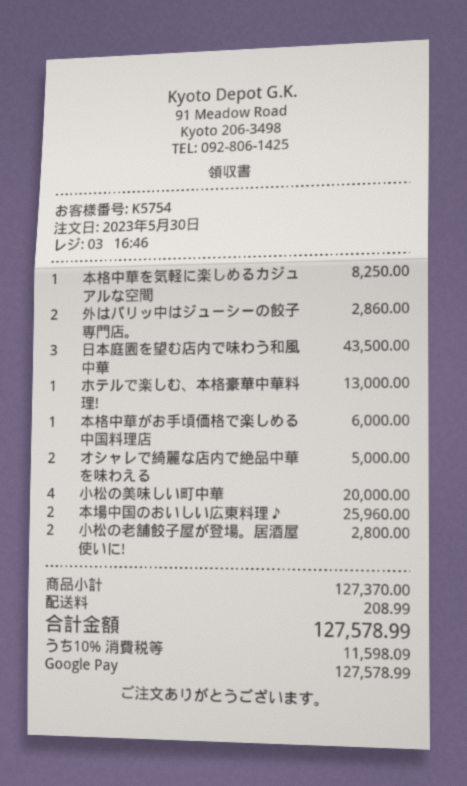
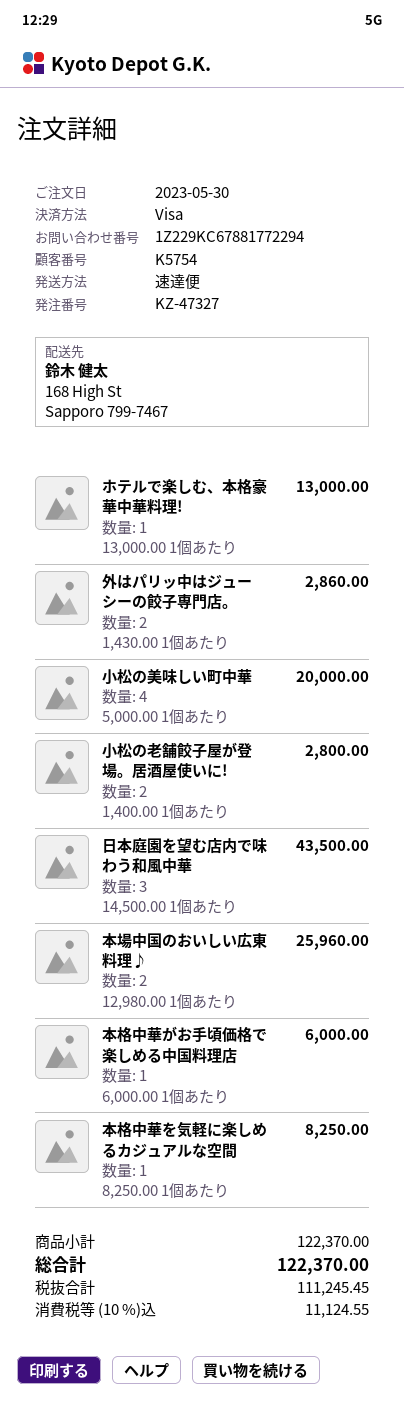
payment method: Google Pay -> Visa
オシャレで綺麗な店内で絶品中華を味わえる: 2 for 5000.00 -> none
subtotal: 127370.00 -> 122370.00
shipping: 208.99 -> none
tax: 10% = 11598.09 -> 10% = 11124.55
total: 127578.99 -> 122370.00

